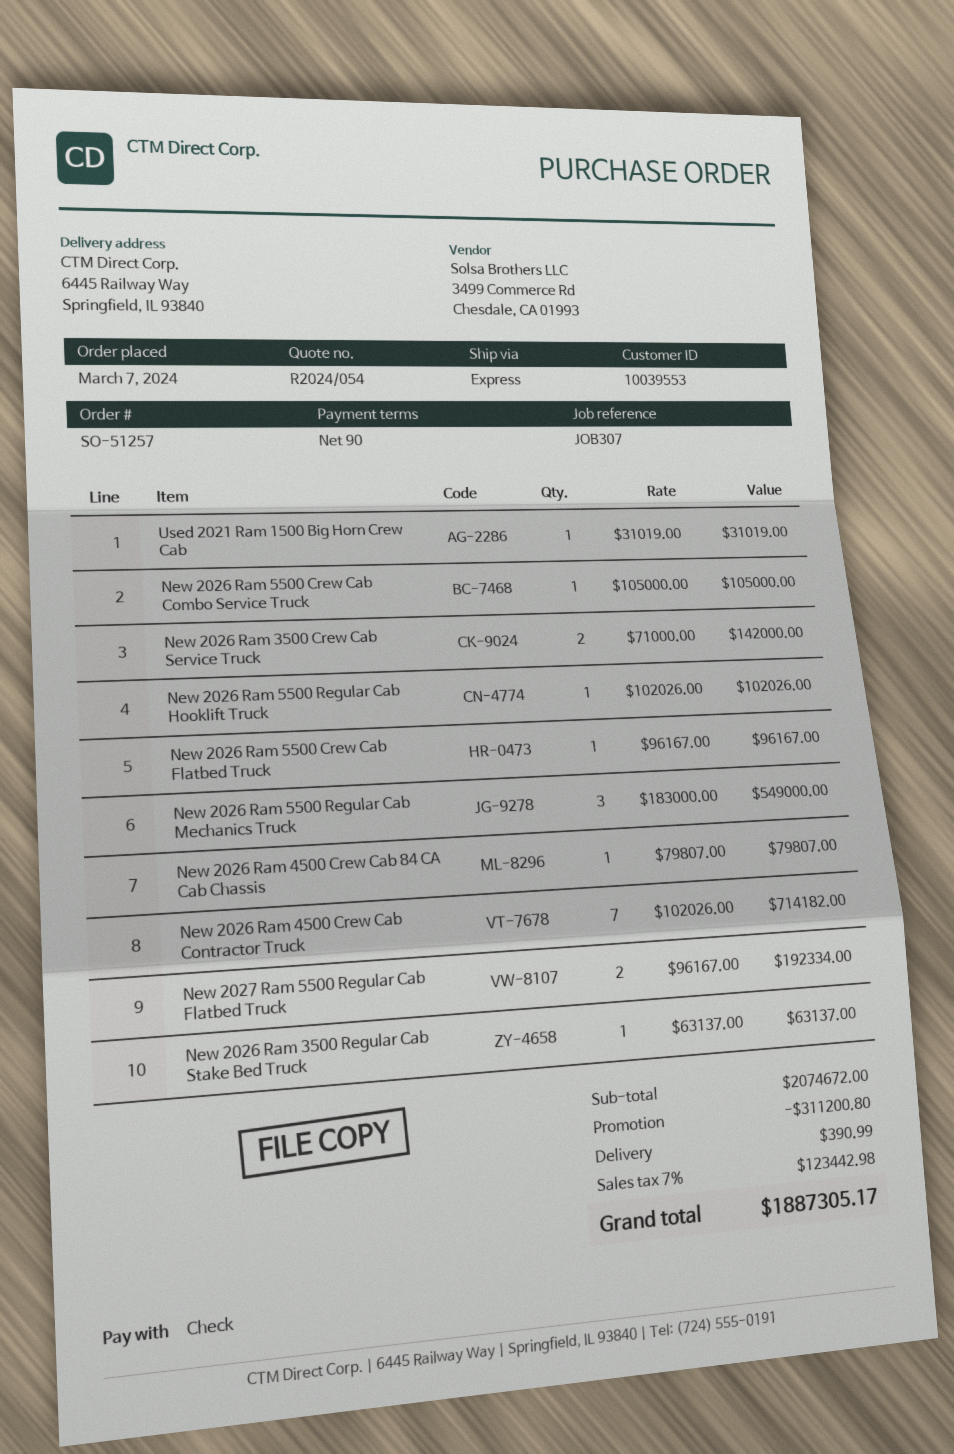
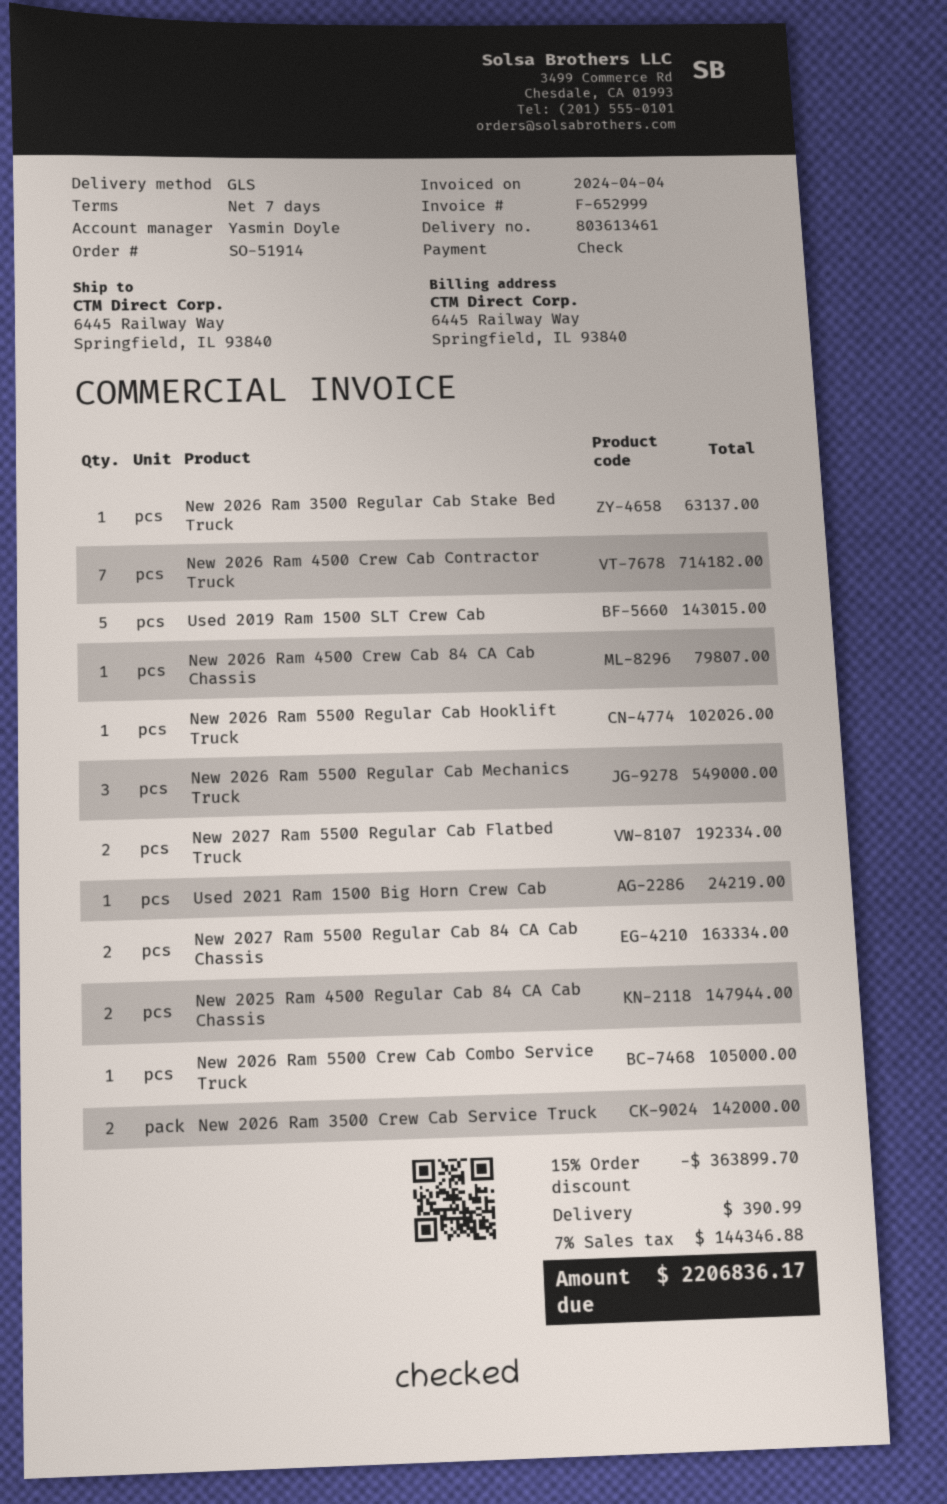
order number: SO-51257 -> SO-51914
payment terms: 90 days -> 7 days
shipping method: express -> GLS
Used 2021 Ram 1500 Big Horn Crew Cab: 1 for 31019.00 -> 1 for 24219.00
New 2026 Ram 5500 Crew Cab Flatbed Truck: 1 for 96167.00 -> none
Used 2019 Ram 1500 SLT Crew Cab: none -> 5 for 143015.00
New 2027 Ram 5500 Regular Cab 84 CA Cab Chassis: none -> 2 for 163334.00
New 2025 Ram 4500 Regular Cab 84 CA Cab Chassis: none -> 2 for 147944.00
discount: 311200.80 -> 363899.70
tax: 7% = 123442.98 -> 7% = 144346.88
total: 1887305.17 -> 2206836.17

